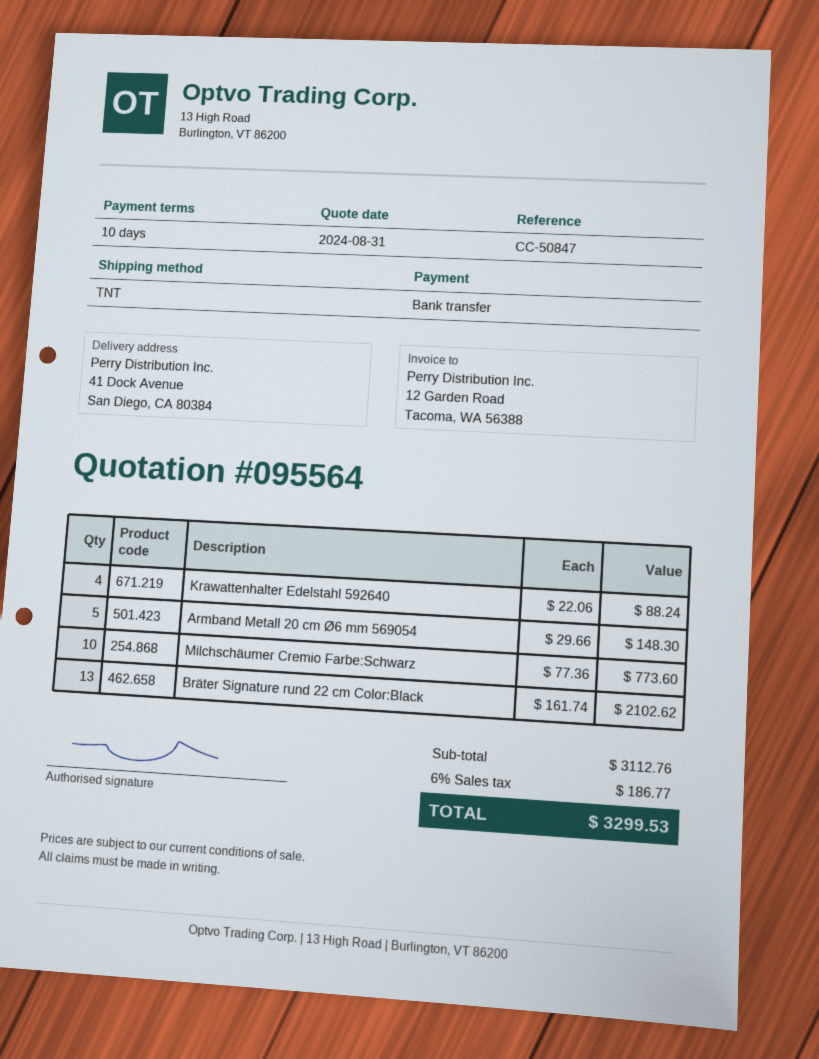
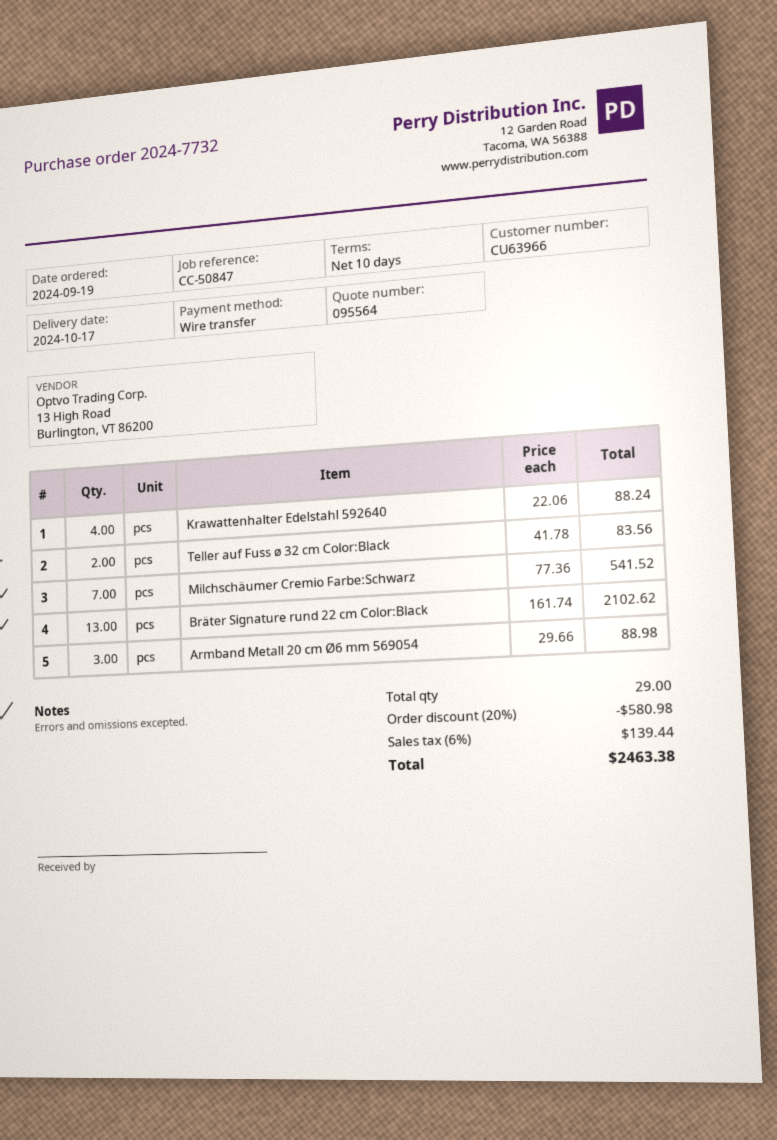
Armband Metall 20 cm Ø6 mm 569054: 5 x 29.66 = 148.30 -> 3 x 29.66 = 88.98
Milchschäumer Cremio Farbe:Schwarz: 10 x 77.36 = 773.60 -> 7 x 77.36 = 541.52
Teller auf Fuss ø 32 cm Color:Black: none -> 2 x 41.78 = 83.56
discount: none -> 20% = 580.98
tax: 6% = 186.77 -> 6% = 139.44
total: 3299.53 -> 2463.38

